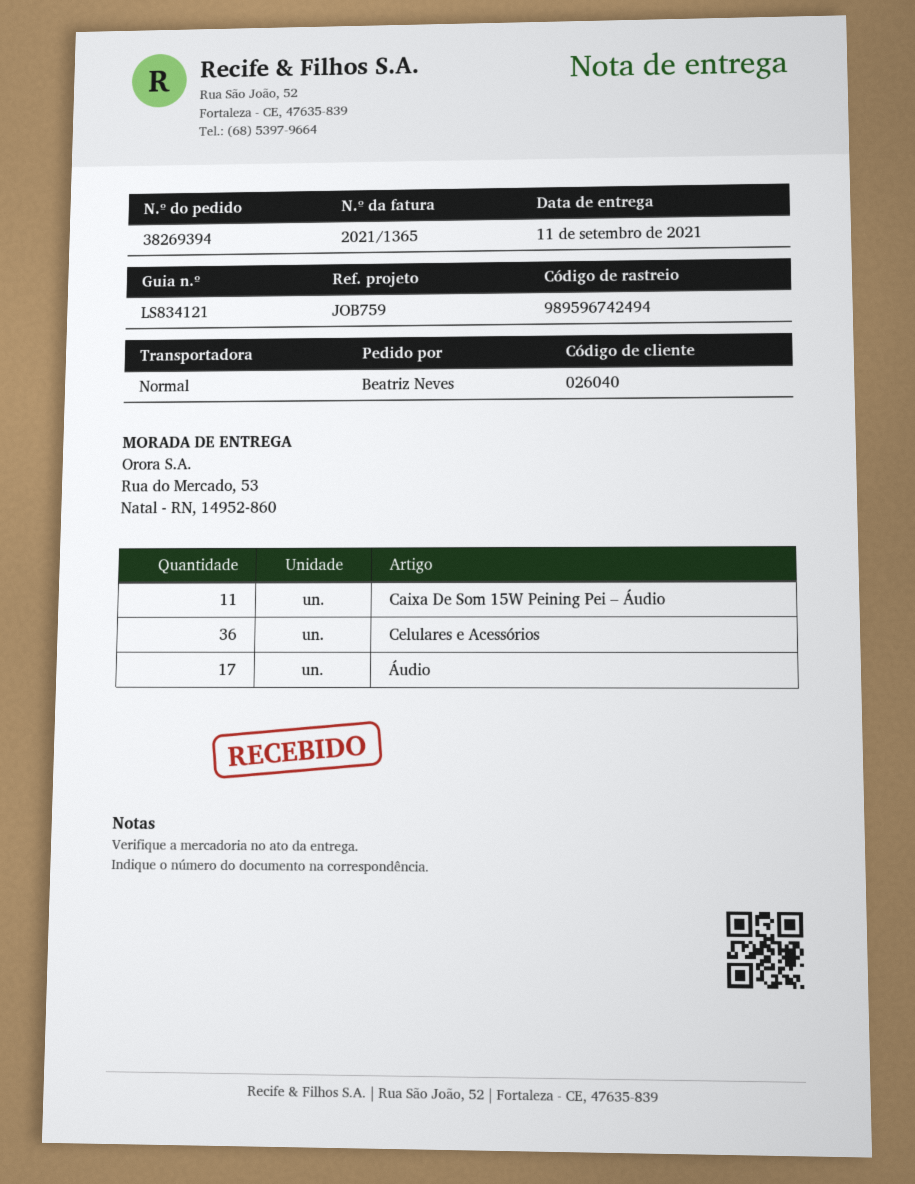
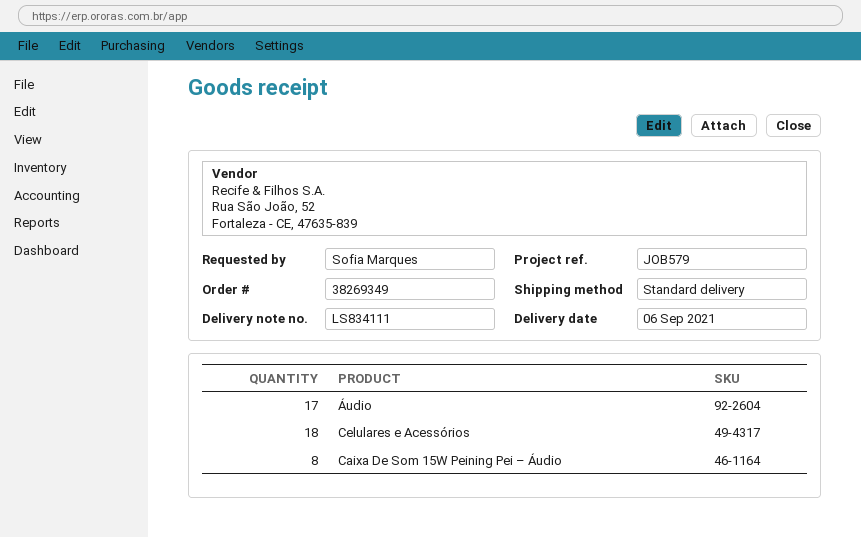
order number: 38269394 -> 38269349
delivery note number: LS834121 -> LS834111
delivery date: 2021-09-11 -> 2021-09-06
reference: JOB759 -> JOB579
ordered by: Beatriz Neves -> Sofia Marques
Caixa De Som 15W Peining Pei – Áudio: 11 -> 8
Celulares e Acessórios: 36 -> 18

